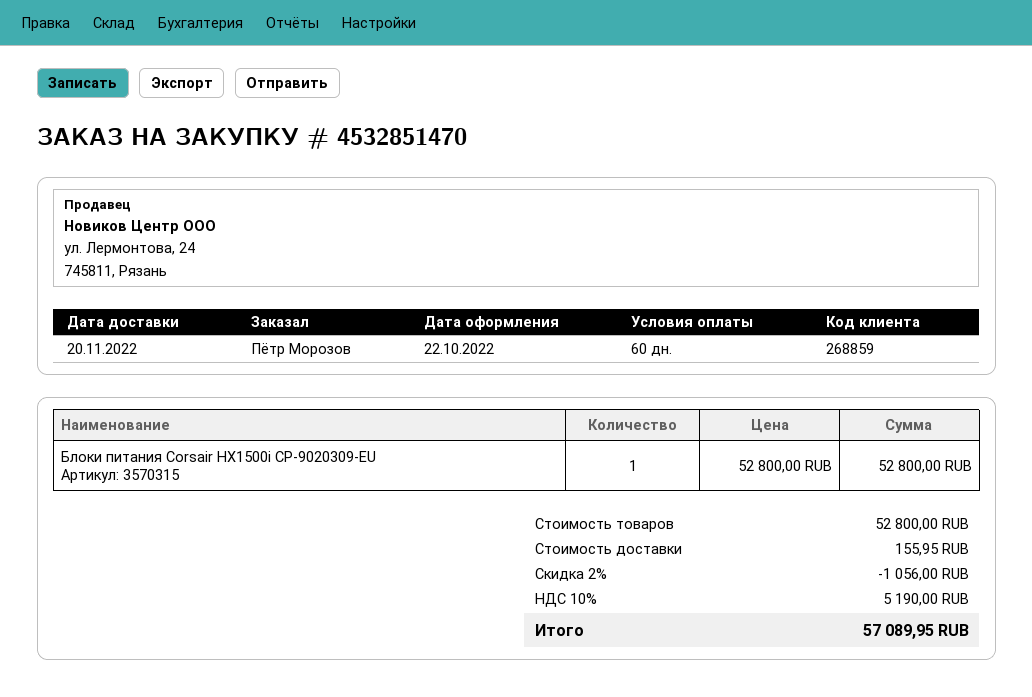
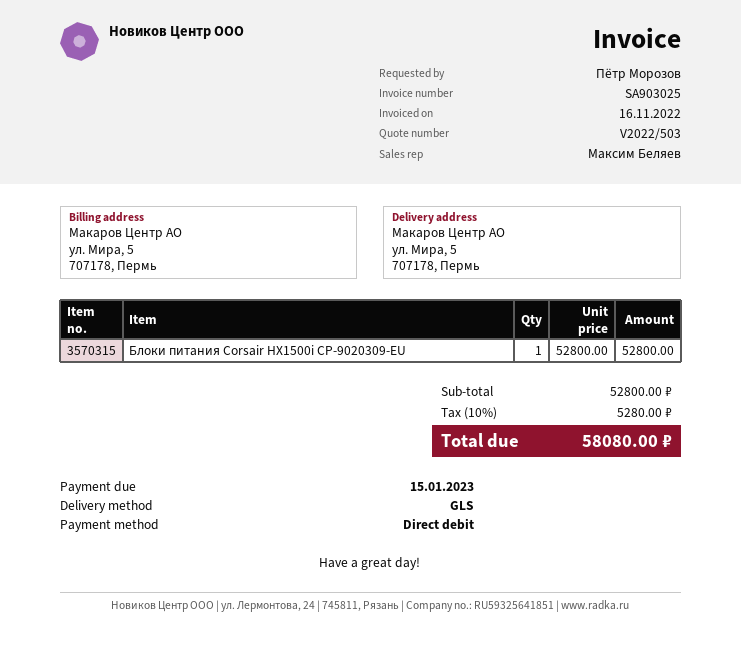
discount: 2% = 1056.00 -> none
shipping: 155.95 -> none
tax: 10% = 5190.00 -> 10% = 5280.00
total: 57089.95 -> 58080.00

